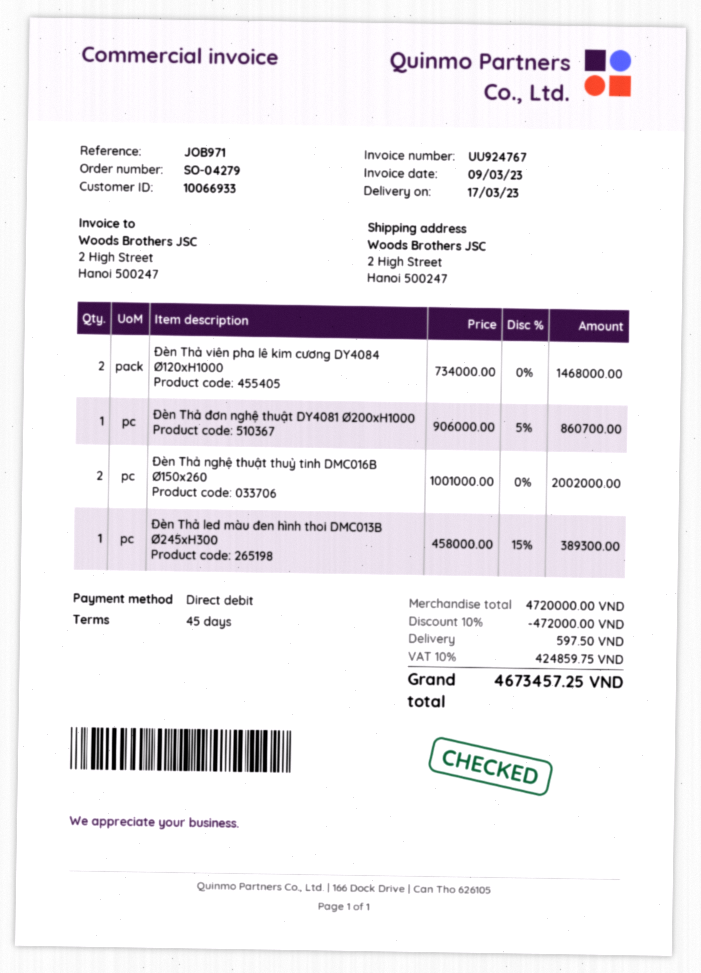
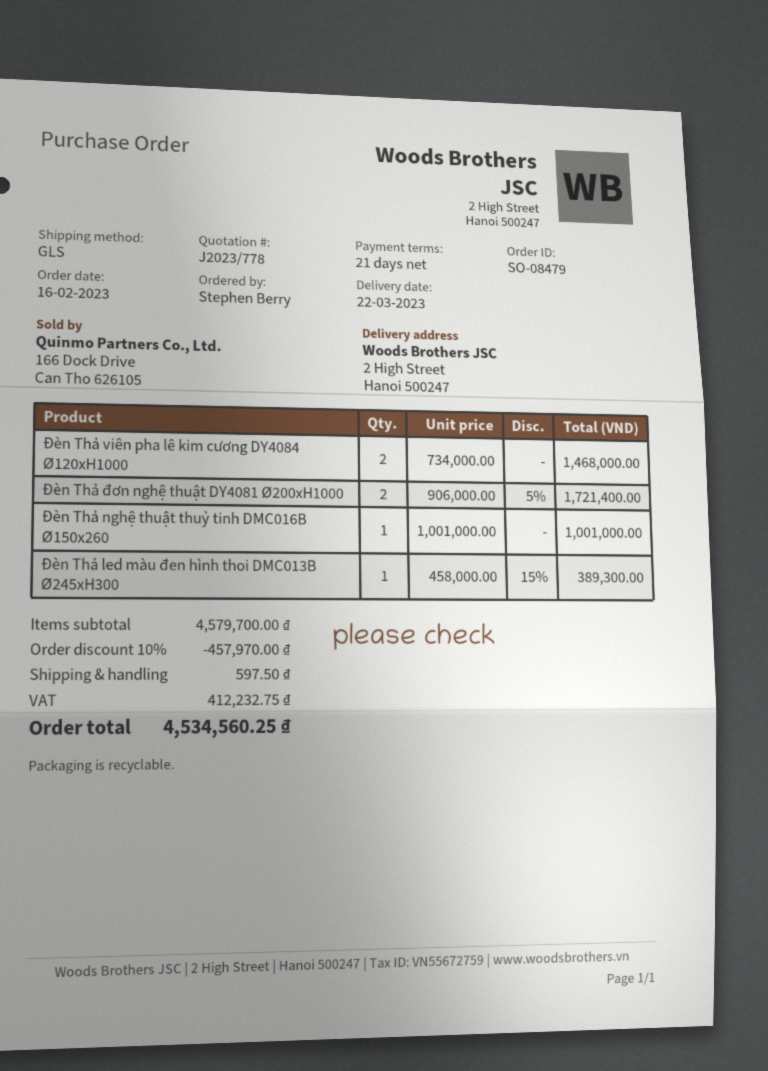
order number: SO-04279 -> SO-08479
delivery date: 2023-03-17 -> 2023-03-22
payment terms: 45 days -> 21 days
Đèn Thả đơn nghệ thuật DY4081 Ø200xH1000: 1 x 906000.00 - 5% = 860700.00 -> 2 x 906000.00 - 5% = 1721400.00
Đèn Thả nghệ thuật thuỷ tinh DMC016B Ø150x260: 2 x 1001000.00 = 2002000.00 -> 1 x 1001000.00 = 1001000.00
subtotal: 4720000.00 -> 4579700.00
discount: 10% = 472000.00 -> 10% = 457970.00
tax: 424859.75 -> 412232.75
total: 4673457.25 -> 4534560.25

